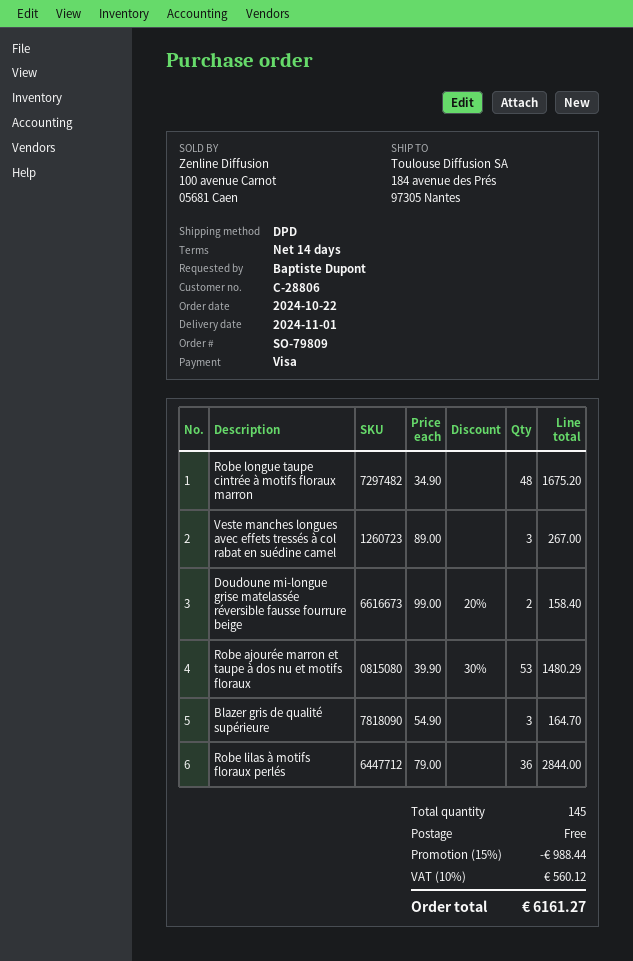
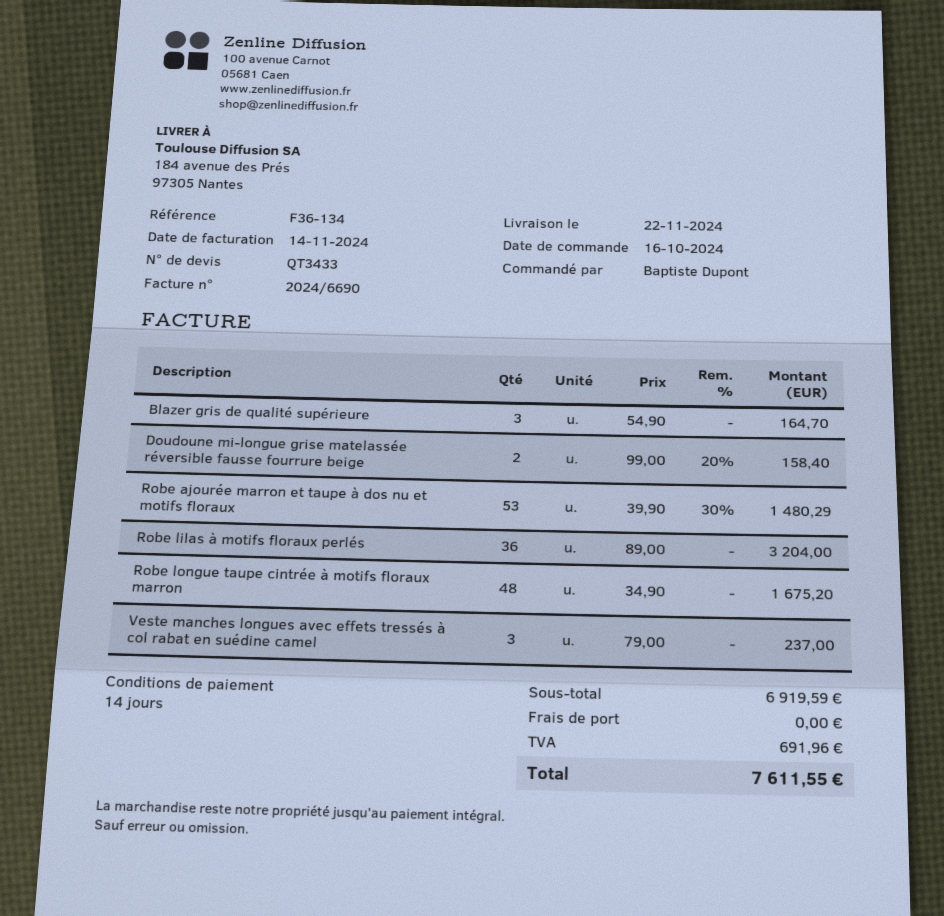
order date: 2024-10-22 -> 2024-10-16
delivery date: 2024-11-01 -> 2024-11-22
Veste manches longues avec effets tressés à col rabat en suédine camel: 3 x 89.00 = 267.00 -> 3 x 79.00 = 237.00
Robe lilas à motifs floraux perlés: 36 x 79.00 = 2844.00 -> 36 x 89.00 = 3204.00
discount: 15% = 988.44 -> none
tax: 560.12 -> 691.96
total: 6161.27 -> 7611.55

